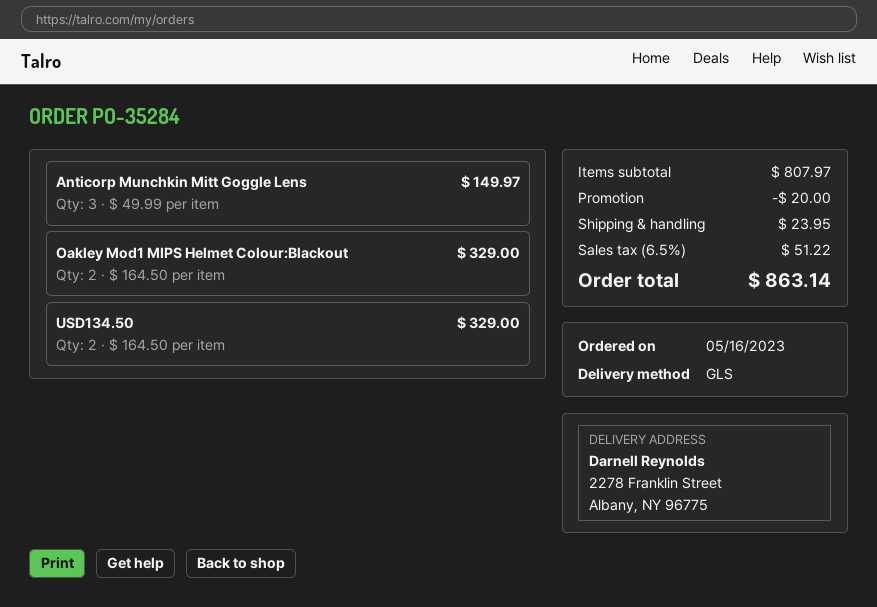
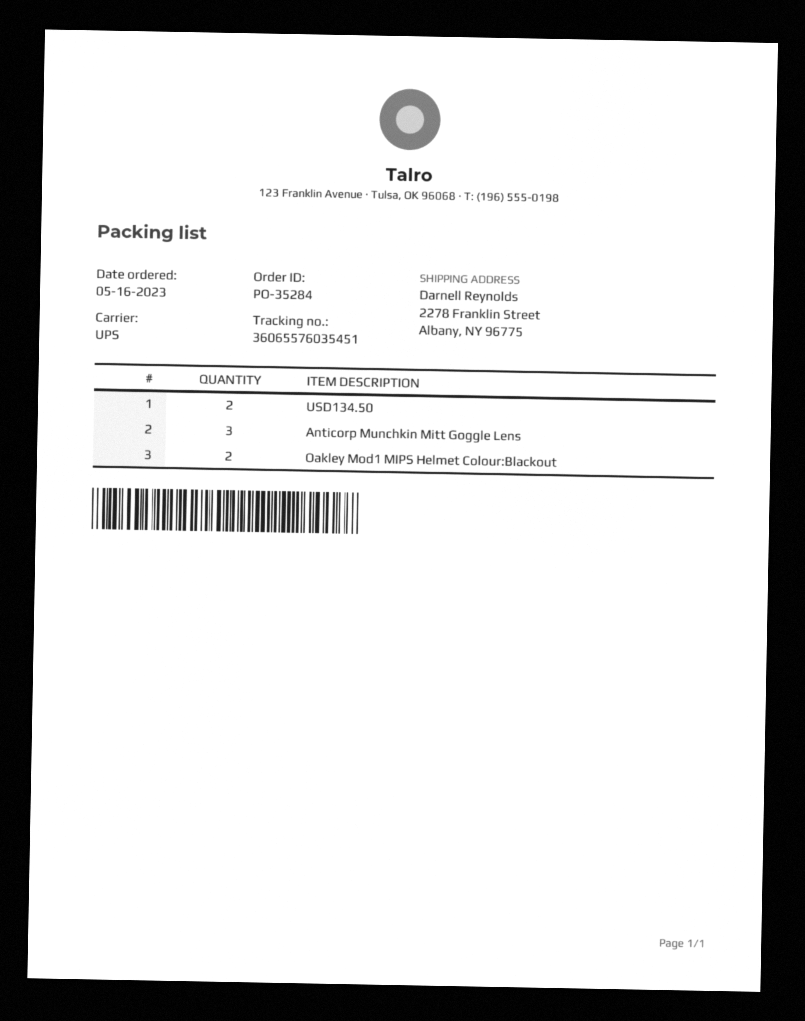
shipping method: GLS -> UPS

